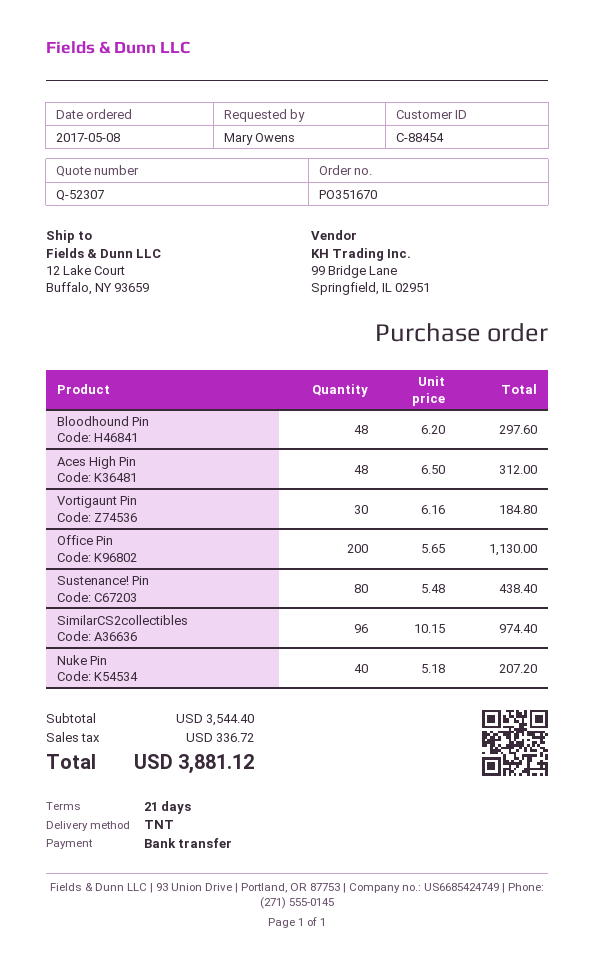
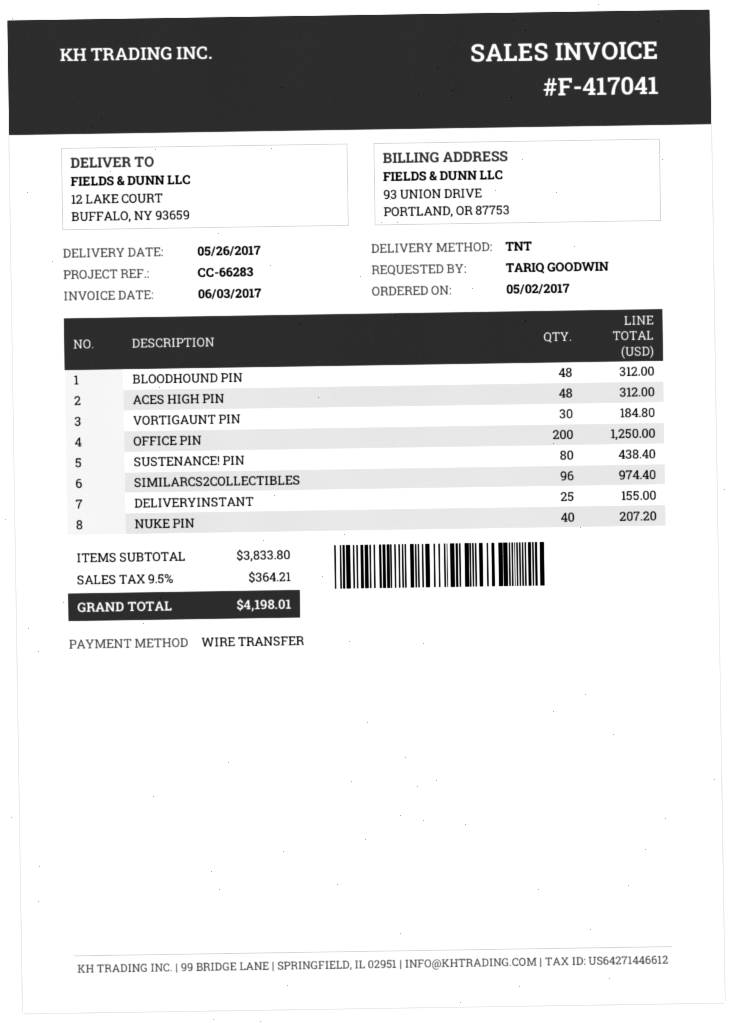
order date: 2017-05-08 -> 2017-05-02
ordered by: Mary Owens -> TARIQ GOODWIN
Bloodhound Pin: 48 for 297.60 -> 48 for 312.00
Office Pin: 200 for 1130.00 -> 200 for 1250.00
DELIVERYINSTANT: none -> 25 for 155.00
subtotal: 3544.40 -> 3833.80
tax: 336.72 -> 364.21
total: 3881.12 -> 4198.01

